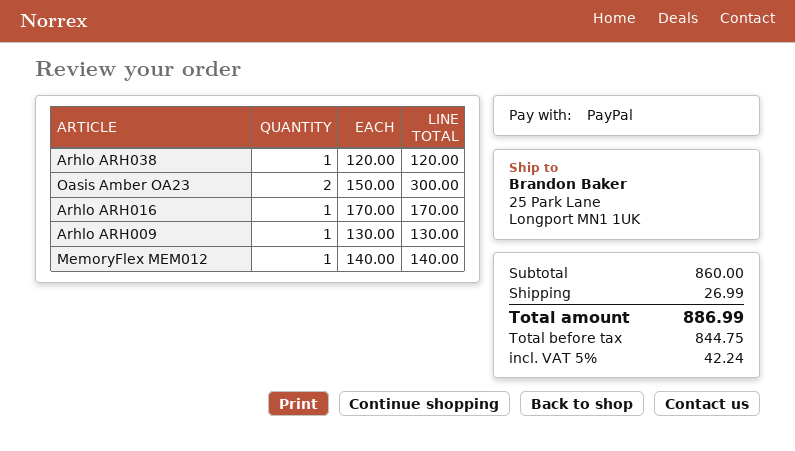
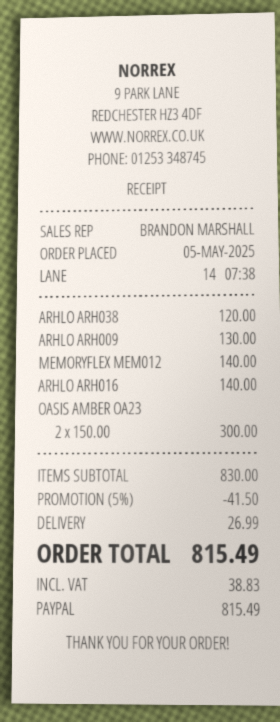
Arhlo ARH016: 1 x 170.00 = 170.00 -> 1 x 140.00 = 140.00
subtotal: 860.00 -> 830.00
discount: none -> 5% = 41.50
tax: 42.24 -> 38.83
total: 886.99 -> 815.49

